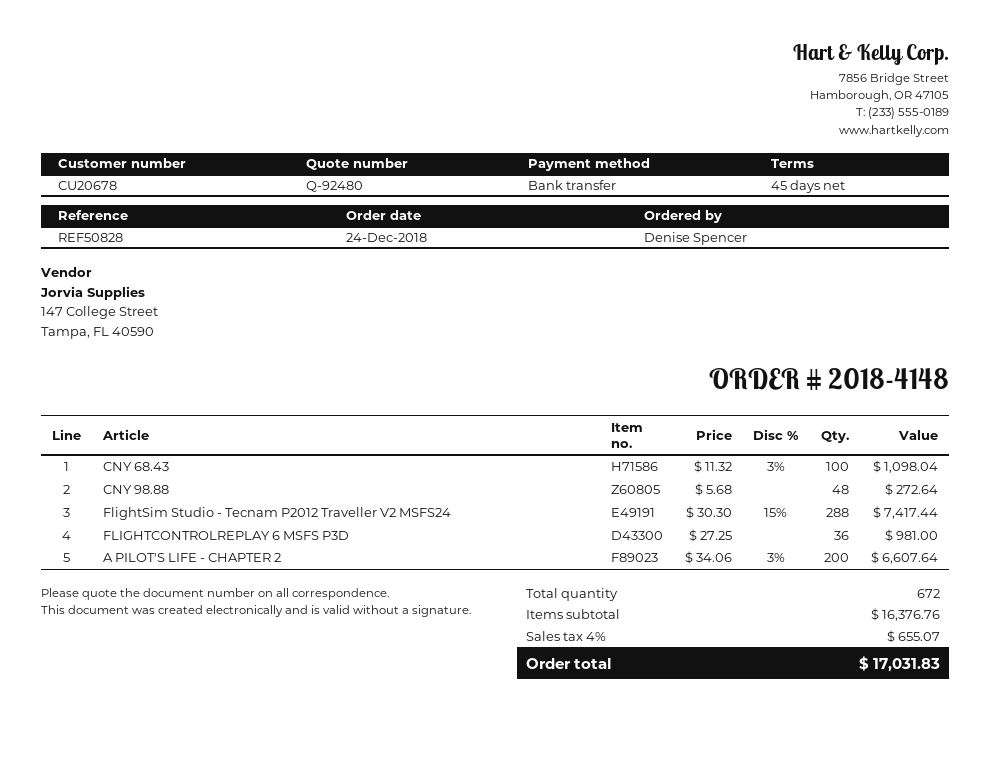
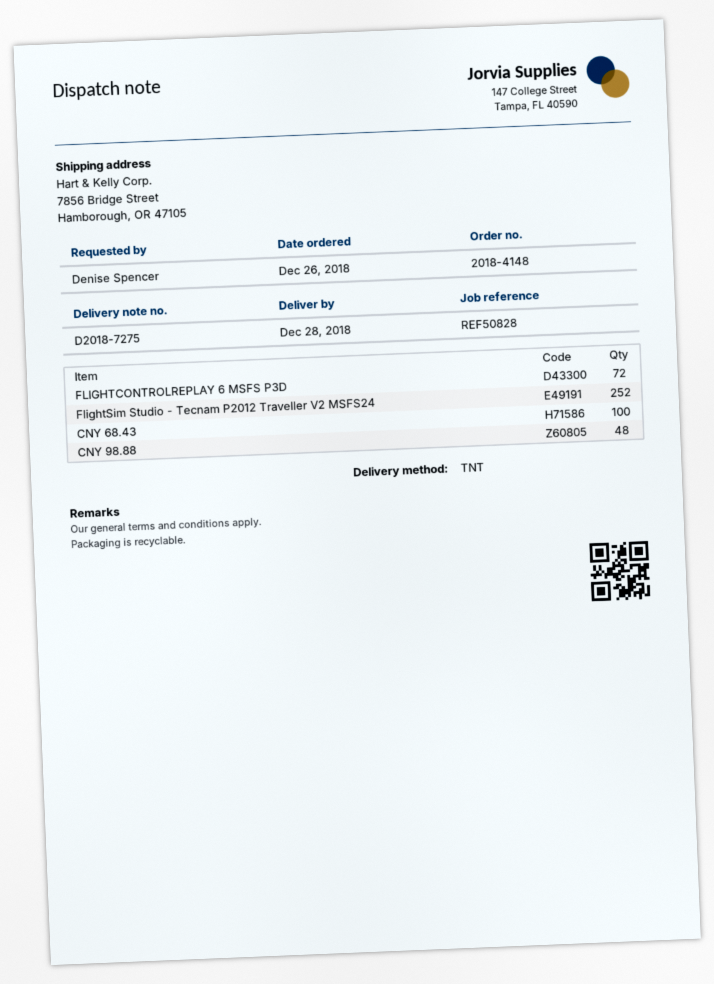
order date: 2018-12-24 -> 2018-12-26
FlightSim Studio - Tecnam P2012 Traveller V2 MSFS24: 288 -> 252
FLIGHTCONTROLREPLAY 6 MSFS P3D: 36 -> 72
A PILOT'S LIFE - CHAPTER 2: 200 -> none

